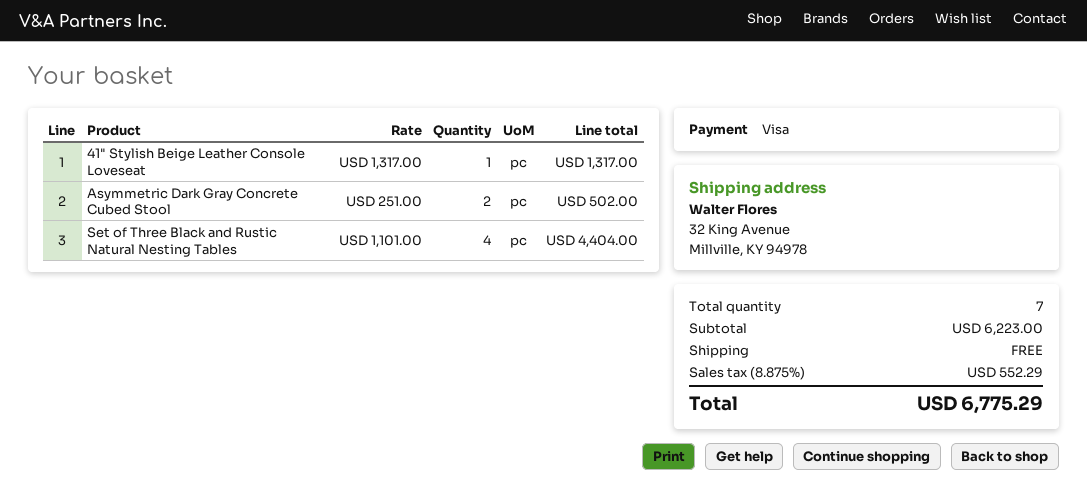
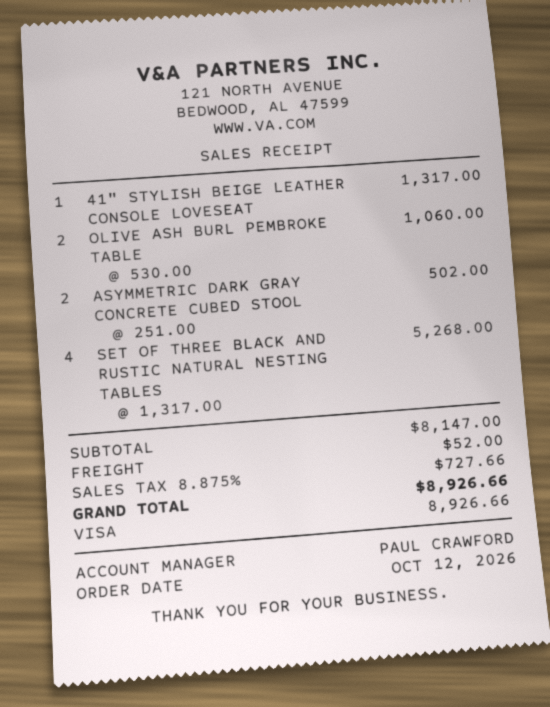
Set of Three Black and Rustic Natural Nesting Tables: 4 x 1101.00 = 4404.00 -> 4 x 1317.00 = 5268.00
OLIVE ASH BURL PEMBROKE TABLE: none -> 2 x 530.00 = 1060.00
subtotal: 6223.00 -> 8147.00
shipping: 0.00 -> 52.00
tax: 8.875% = 552.29 -> 8.875% = 727.66
total: 6775.29 -> 8926.66

